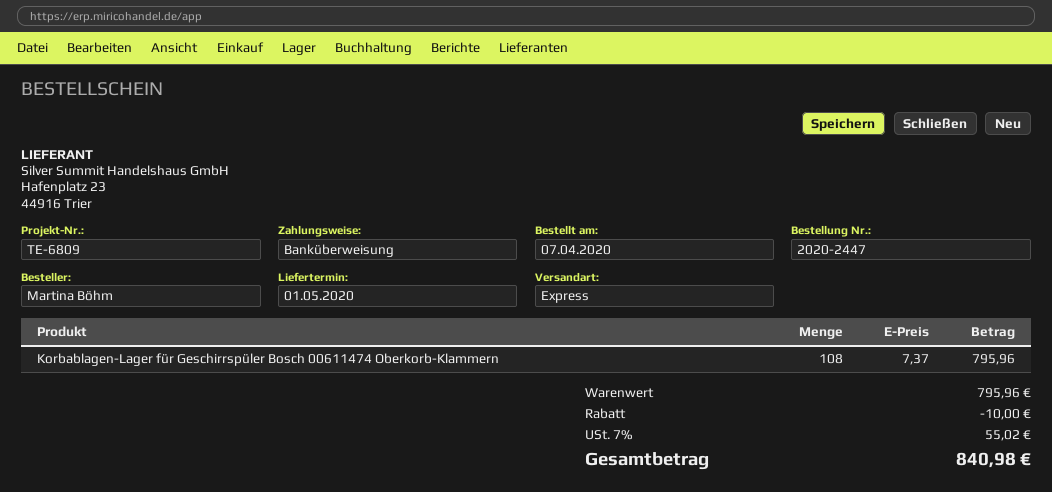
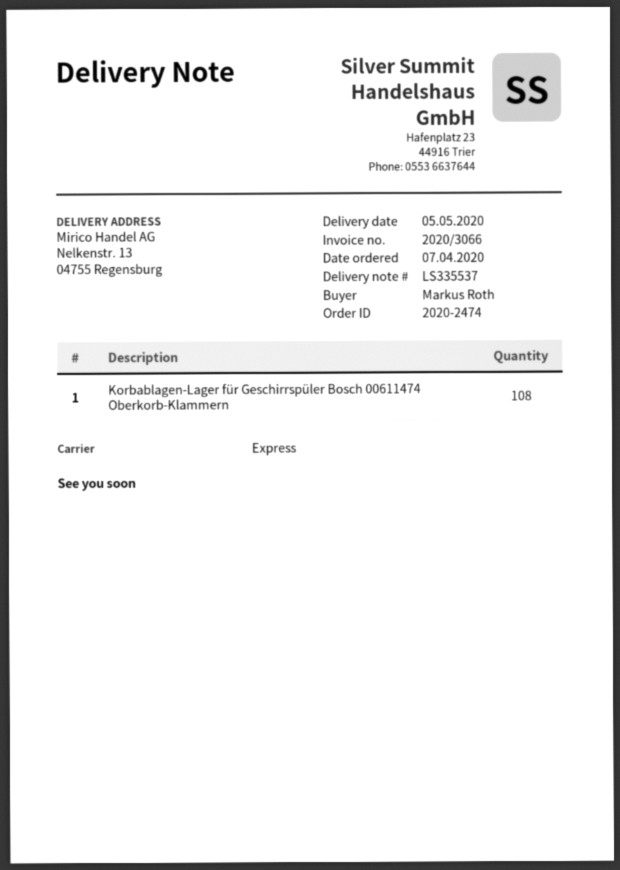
order number: 2020-2447 -> 2020-2474
delivery date: 2020-05-01 -> 2020-05-05
ordered by: Martina Böhm -> Markus Roth

